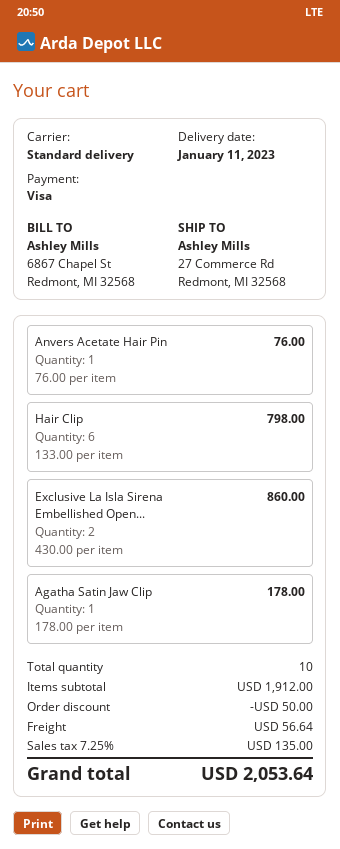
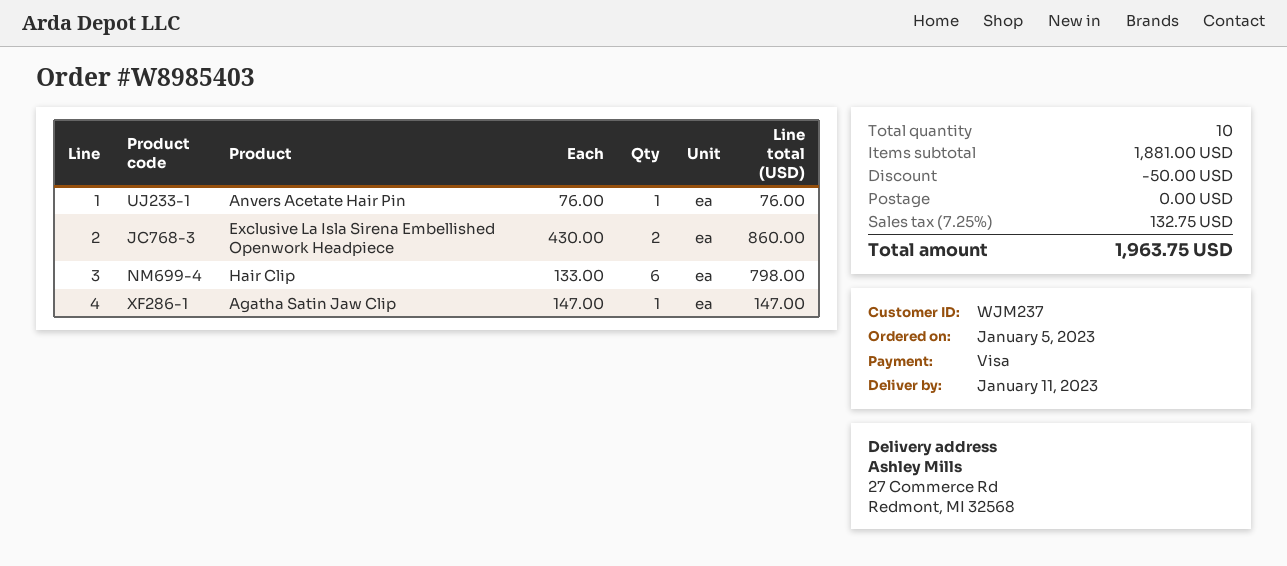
Agatha Satin Jaw Clip: 1 x 178.00 = 178.00 -> 1 x 147.00 = 147.00
subtotal: 1912.00 -> 1881.00
shipping: 56.64 -> 0.00
tax: 7.25% = 135.00 -> 7.25% = 132.75
total: 2053.64 -> 1963.75

